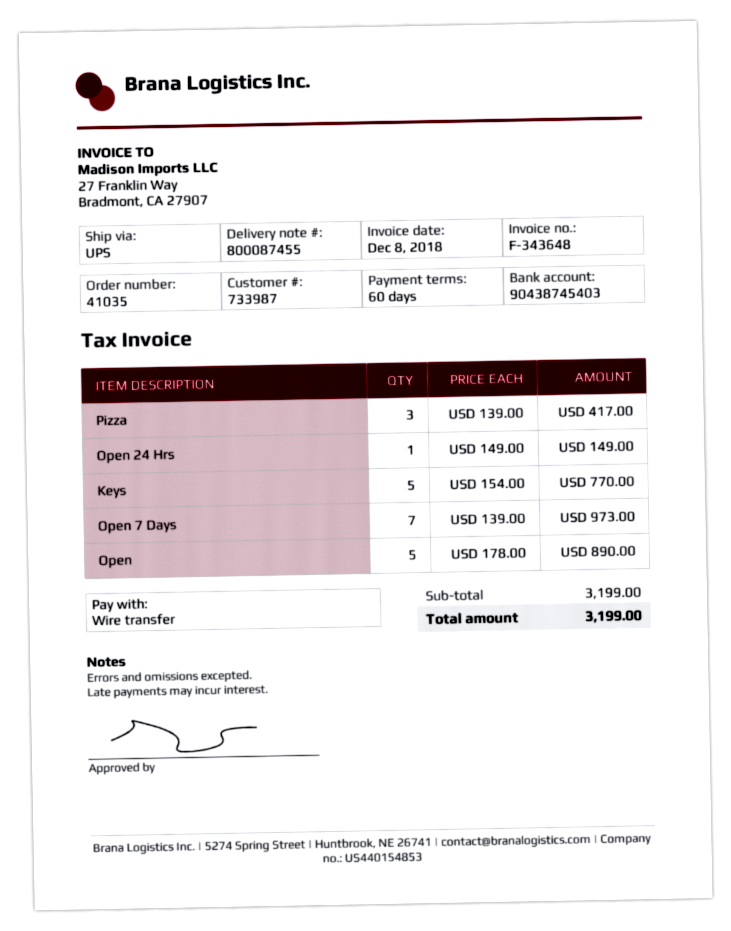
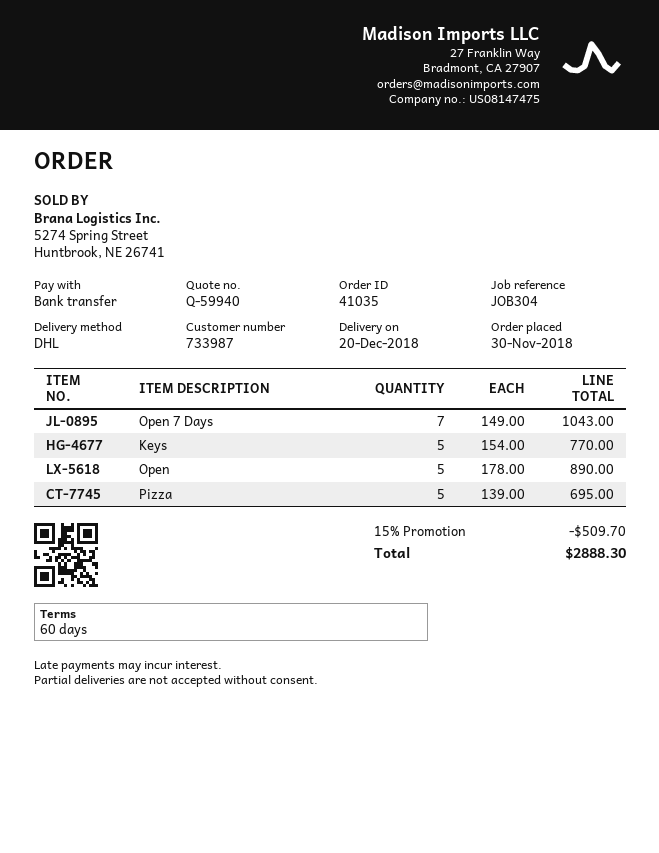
shipping method: UPS -> DHL
Pizza: 3 x 139.00 = 417.00 -> 5 x 139.00 = 695.00
Open 24 Hrs: 1 x 149.00 = 149.00 -> none
Open 7 Days: 7 x 139.00 = 973.00 -> 7 x 149.00 = 1043.00
discount: none -> 15% = 509.70
total: 3199.00 -> 2888.30

